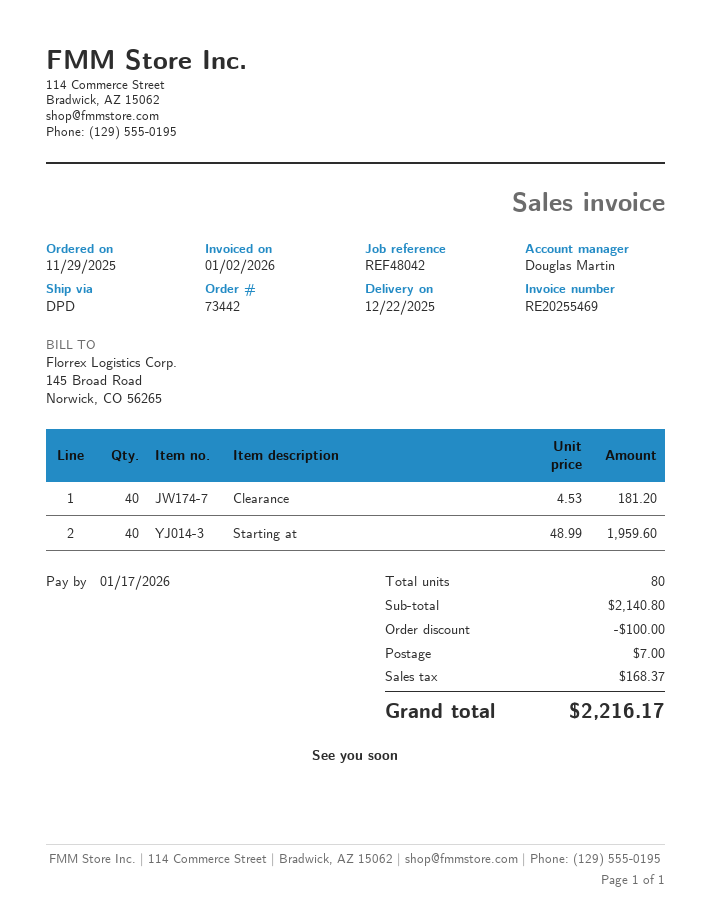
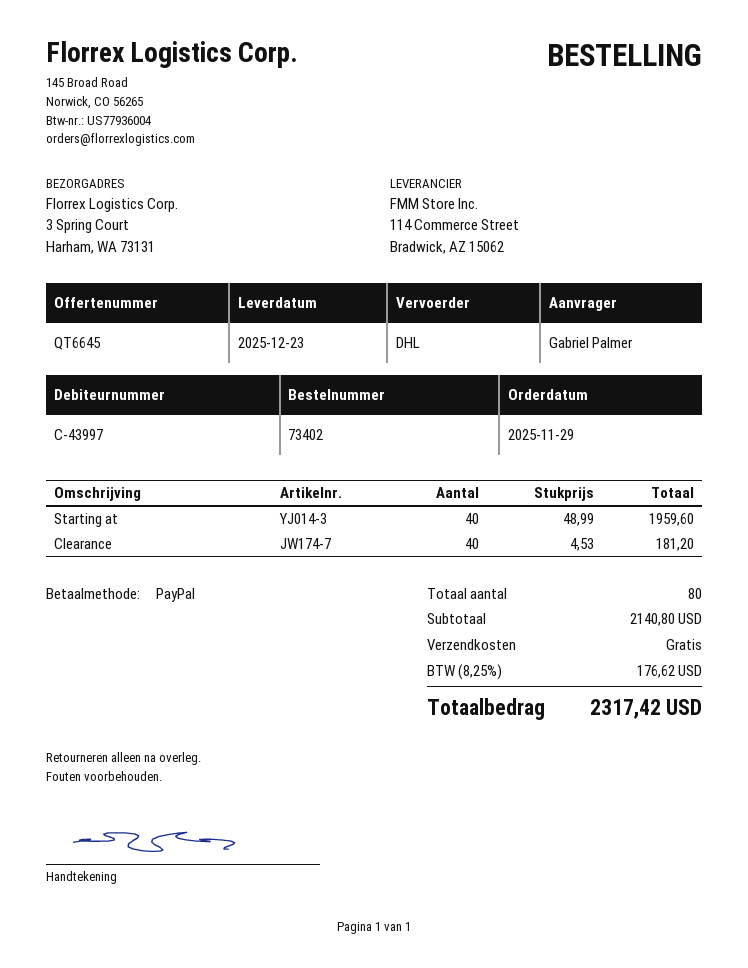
order number: 73442 -> 73402
delivery date: 2025-12-22 -> 2025-12-23
shipping method: DPD -> DHL
discount: 100.00 -> none
shipping: 7.00 -> 0.00
tax: 168.37 -> 176.62
total: 2216.17 -> 2317.42

